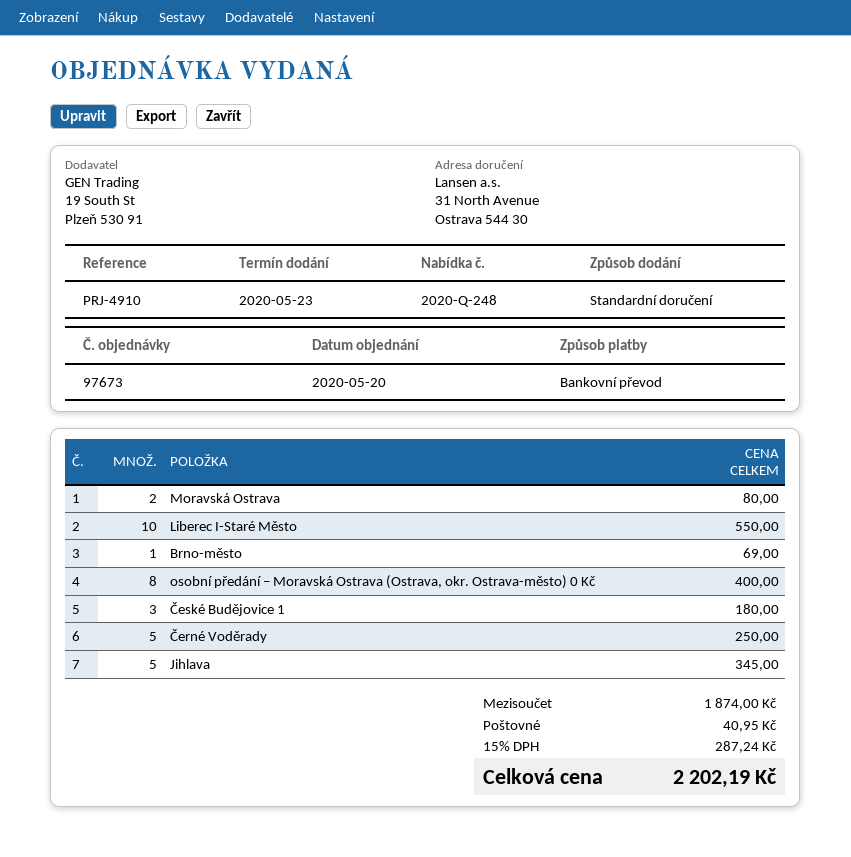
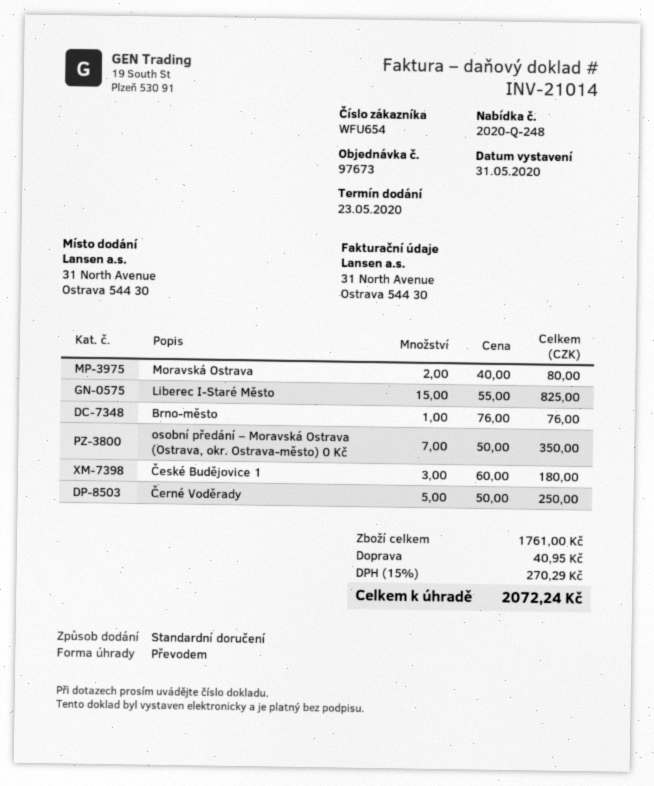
Liberec I-Staré Město: 10 for 550.00 -> 15 for 825.00
Brno-město: 1 for 69.00 -> 1 for 76.00
osobní předání – Moravská Ostrava (Ostrava, okr. Ostrava-město) 0 Kč: 8 for 400.00 -> 7 for 350.00
Jihlava: 5 for 345.00 -> none
subtotal: 1874.00 -> 1761.00
tax: 15% = 287.24 -> 15% = 270.29
total: 2202.19 -> 2072.24

